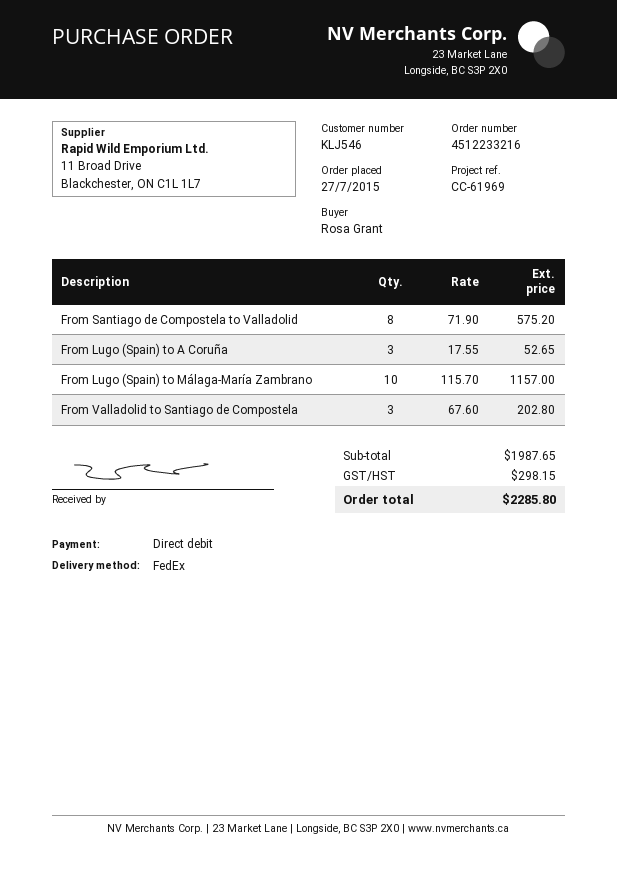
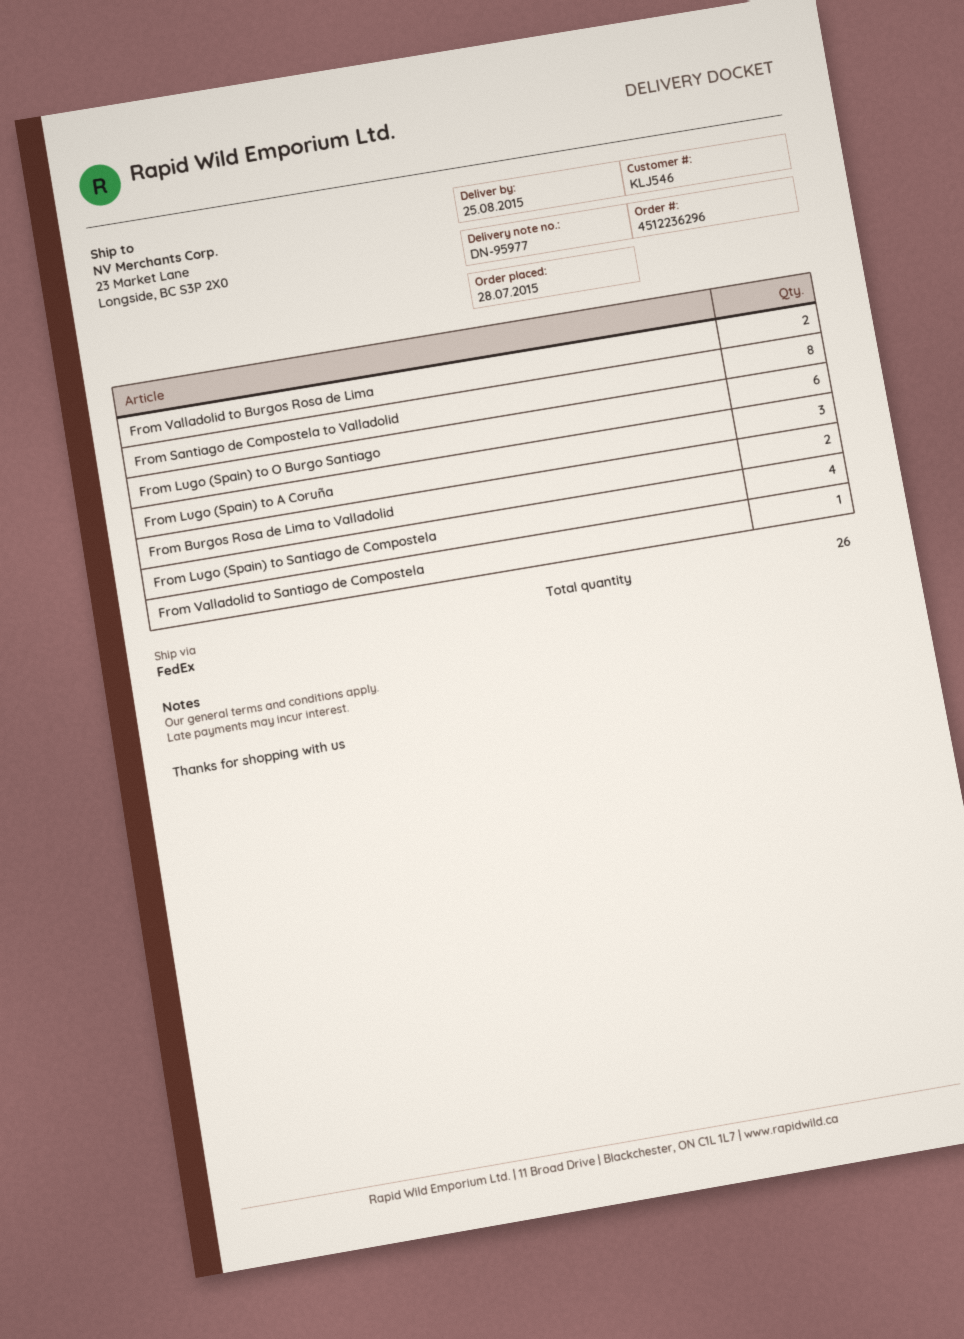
order number: 4512233216 -> 4512236296
order date: 2015-07-27 -> 2015-07-28
From Lugo (Spain) to Málaga-María Zambrano: 10 -> none
From Valladolid to Santiago de Compostela: 3 -> 1
From Valladolid to Burgos Rosa de Lima: none -> 2
From Lugo (Spain) to O Burgo Santiago: none -> 6
From Burgos Rosa de Lima to Valladolid: none -> 2
From Lugo (Spain) to Santiago de Compostela: none -> 4

